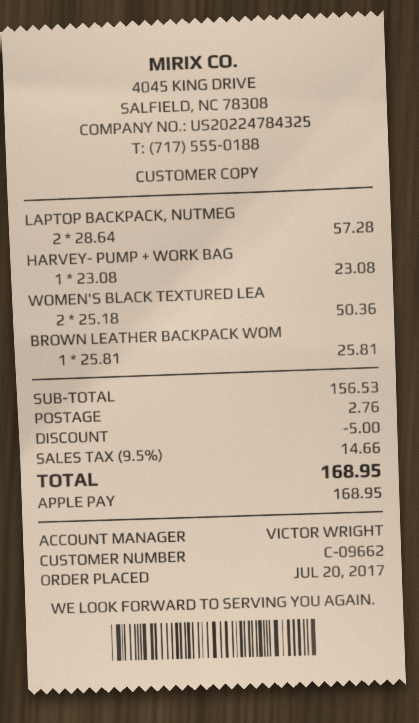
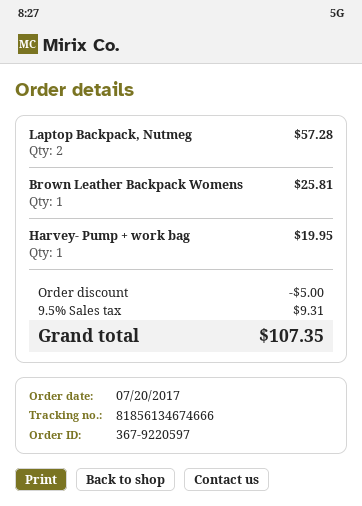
HARVEY- PUMP + WORK BAG: 1 for 23.08 -> 1 for 19.95
WOMEN'S BLACK TEXTURED LEA: 2 for 50.36 -> none
shipping: 2.76 -> none
tax: 9.5% = 14.66 -> 9.5% = 9.31
total: 168.95 -> 107.35

